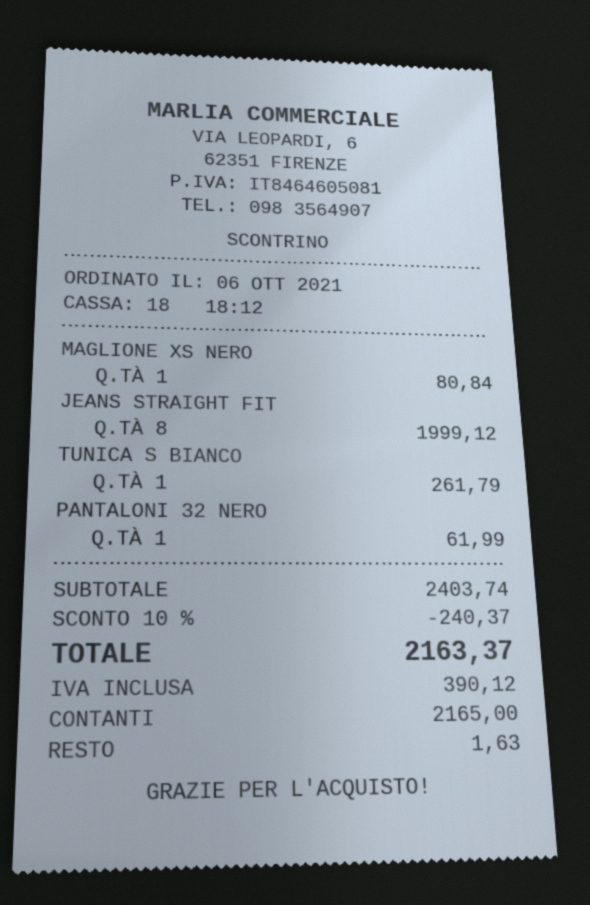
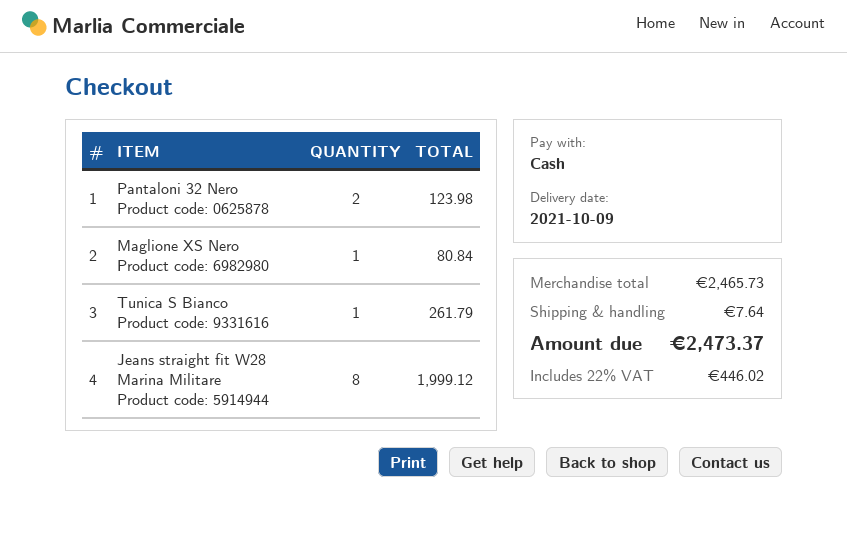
PANTALONI 32 NERO: 1 for 61.99 -> 2 for 123.98
subtotal: 2403.74 -> 2465.73
discount: 10% = 240.37 -> none
shipping: none -> 7.64
tax: 390.12 -> 446.02
total: 2163.37 -> 2473.37

